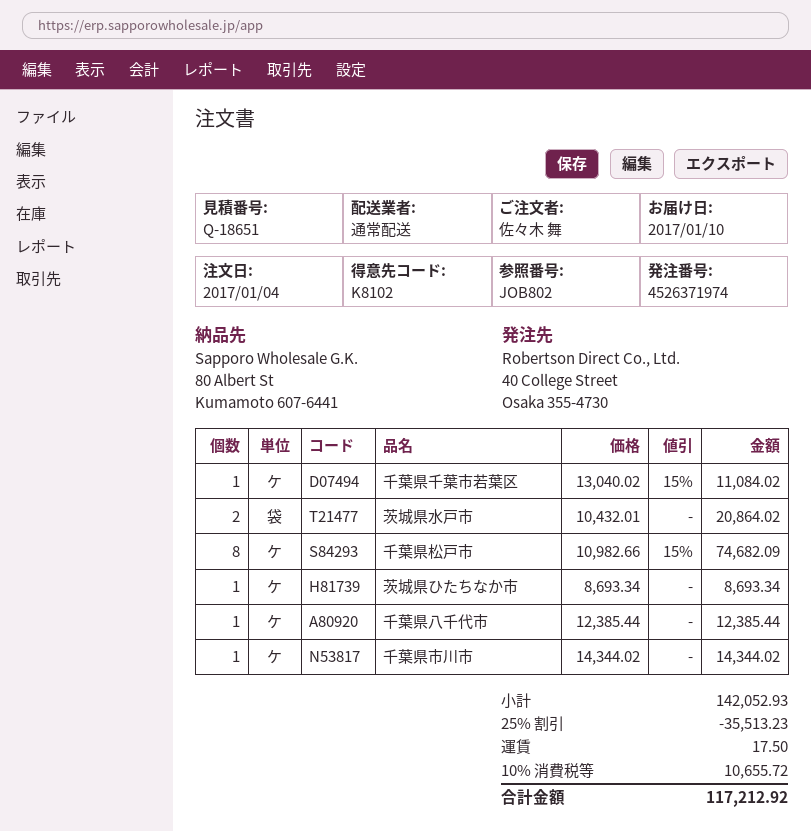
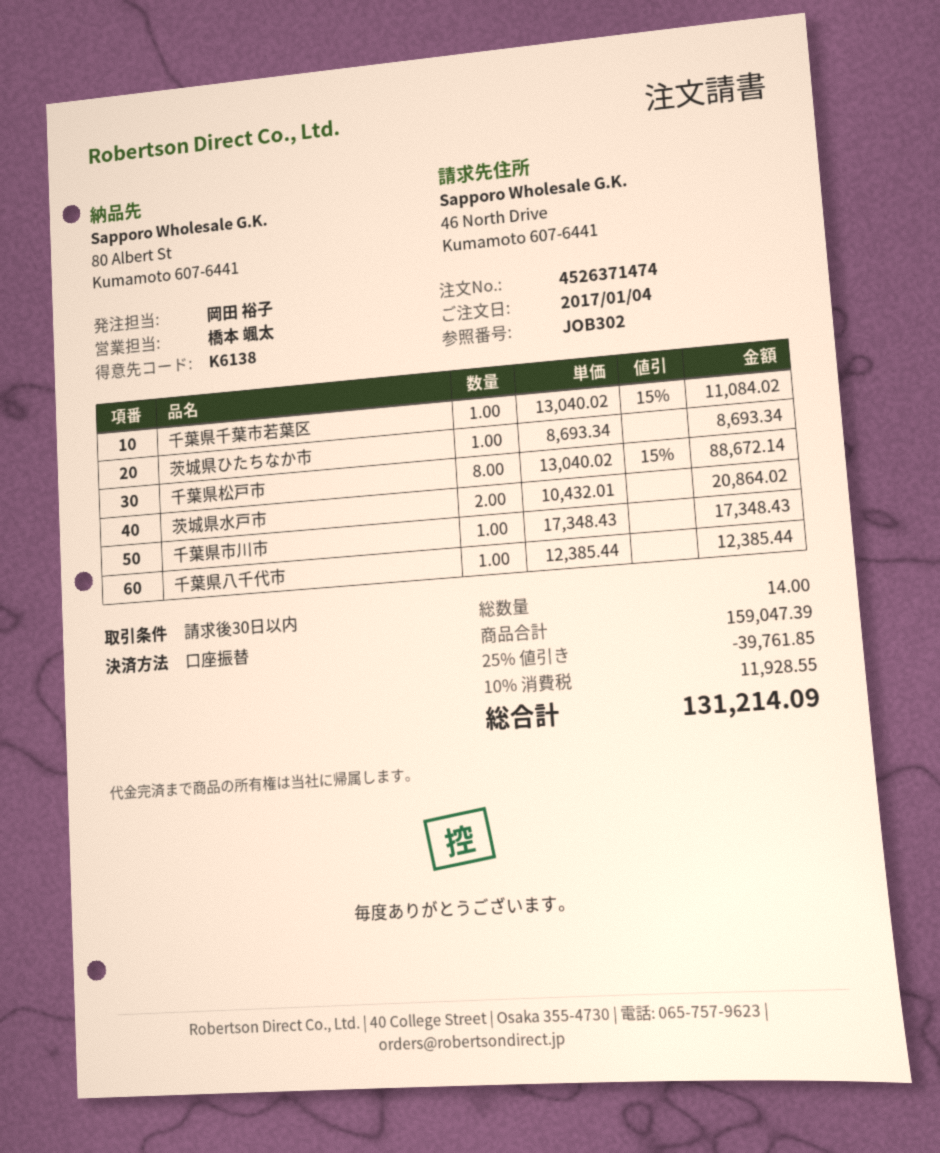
order number: 4526371974 -> 4526371474
customer number: K8102 -> K6138
reference: JOB802 -> JOB302
ordered by: 佐々木 舞 -> 岡田 裕子
千葉県松戸市: 8 x 10982.66 - 15% = 74682.09 -> 8 x 13040.02 - 15% = 88672.14
千葉県市川市: 1 x 14344.02 = 14344.02 -> 1 x 17348.43 = 17348.43
subtotal: 142052.93 -> 159047.39
discount: 25% = 35513.23 -> 25% = 39761.85
shipping: 17.50 -> none
tax: 10% = 10655.72 -> 10% = 11928.55
total: 117212.92 -> 131214.09

